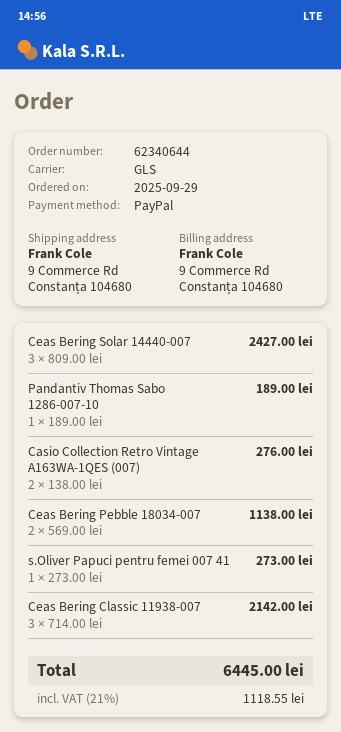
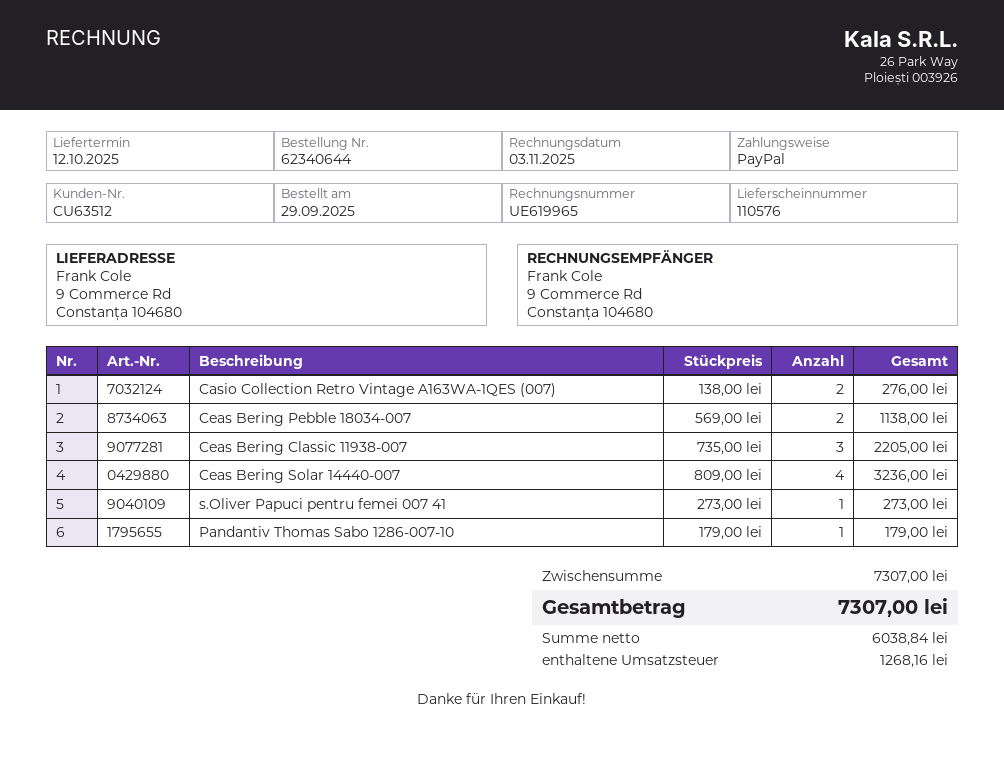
Ceas Bering Solar 14440-007: 3 x 809.00 = 2427.00 -> 4 x 809.00 = 3236.00
Pandantiv Thomas Sabo 1286-007-10: 1 x 189.00 = 189.00 -> 1 x 179.00 = 179.00
Ceas Bering Classic 11938-007: 3 x 714.00 = 2142.00 -> 3 x 735.00 = 2205.00
tax: 1118.55 -> 1268.16
total: 6445.00 -> 7307.00

